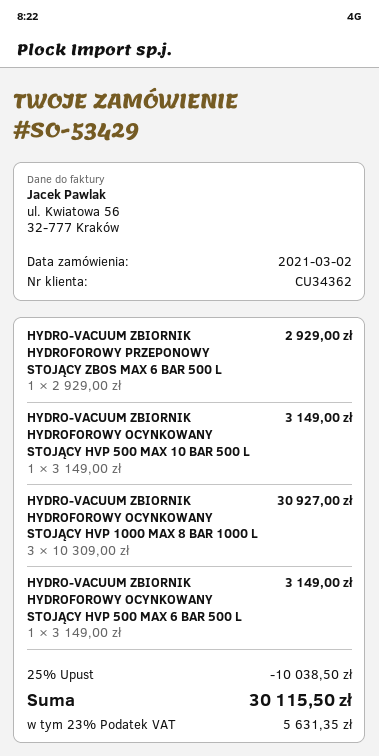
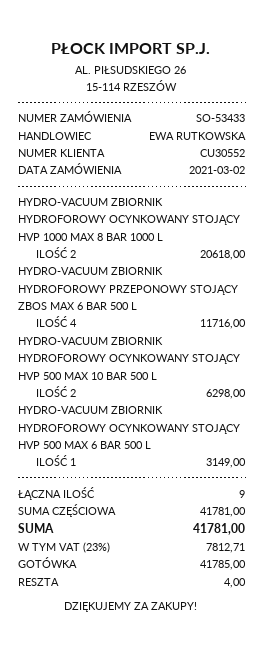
order number: SO-53429 -> SO-53433
customer number: CU34362 -> CU30552
HYDRO-VACUUM ZBIORNIK HYDROFOROWY PRZEPONOWY STOJĄCY ZBOS MAX 6 BAR 500 L: 1 for 2929.00 -> 4 for 11716.00
HYDRO-VACUUM ZBIORNIK HYDROFOROWY OCYNKOWANY STOJĄCY HVP 500 MAX 10 BAR 500 L: 1 for 3149.00 -> 2 for 6298.00
HYDRO-VACUUM ZBIORNIK HYDROFOROWY OCYNKOWANY STOJĄCY HVP 1000 MAX 8 BAR 1000 L: 3 for 30927.00 -> 2 for 20618.00
discount: 25% = 10038.50 -> none
tax: 23% = 5631.35 -> 23% = 7812.71
total: 30115.50 -> 41781.00

